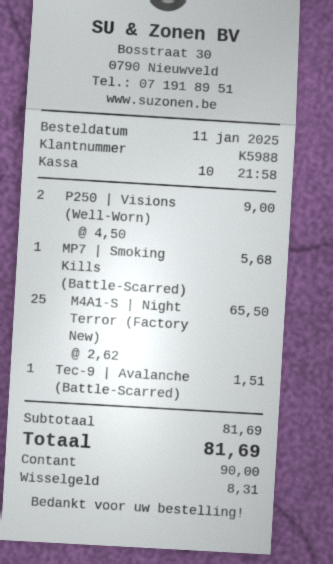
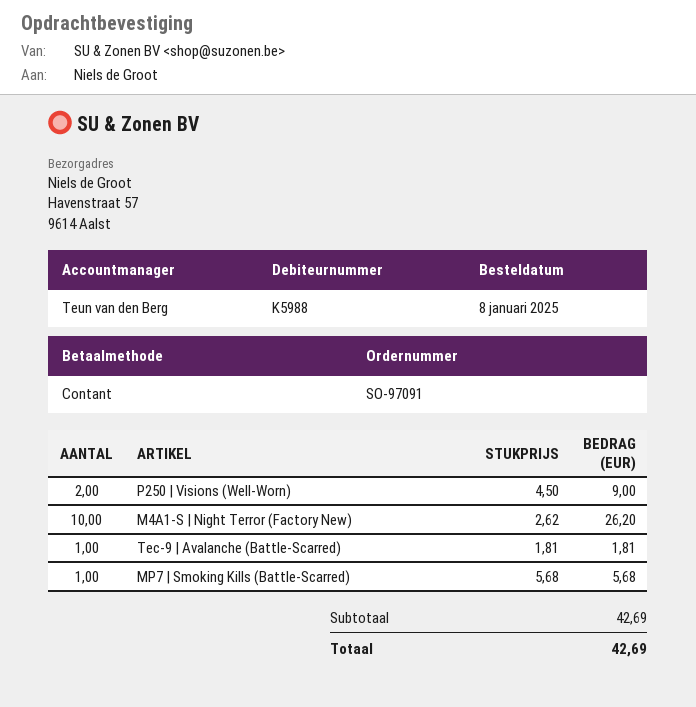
order date: 2025-01-11 -> 2025-01-08
M4A1-S | Night Terror (Factory New): 25 x 2.62 = 65.50 -> 10 x 2.62 = 26.20
Tec-9 | Avalanche (Battle-Scarred): 1 x 1.51 = 1.51 -> 1 x 1.81 = 1.81
subtotal: 81.69 -> 42.69
total: 81.69 -> 42.69

